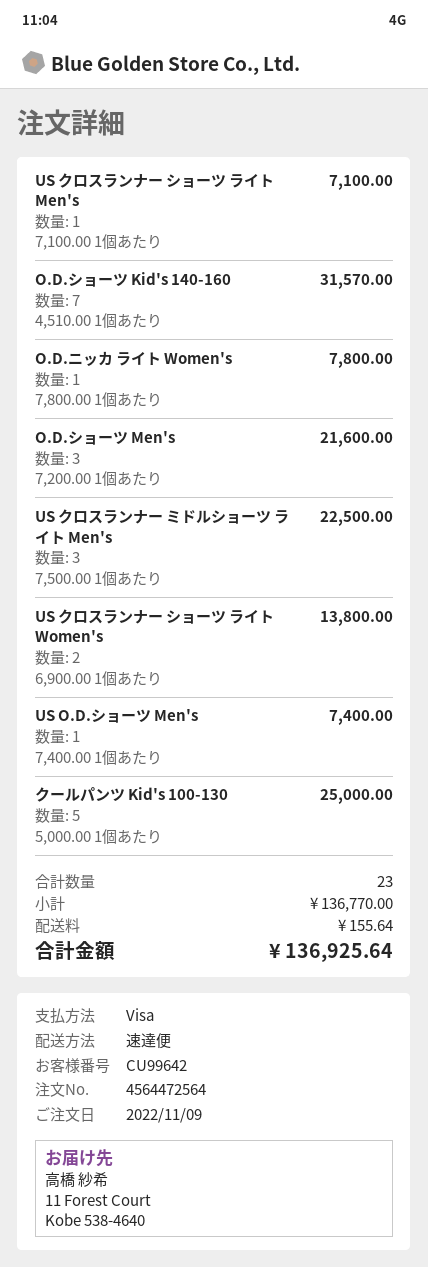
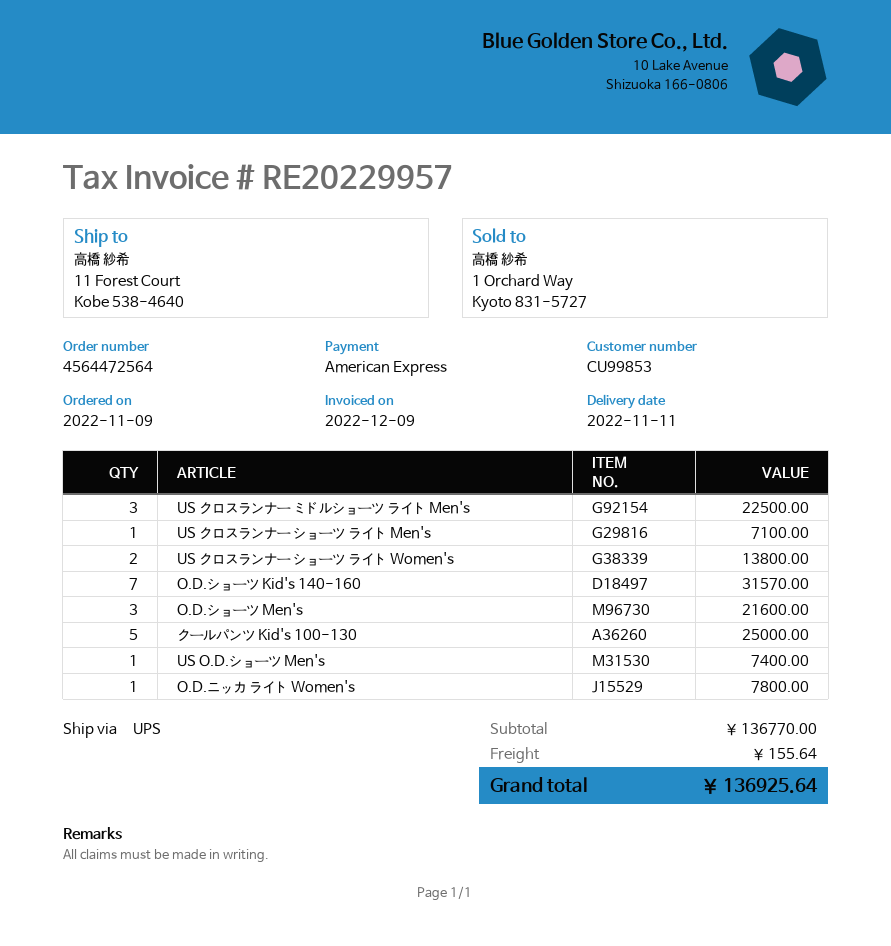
customer number: CU99642 -> CU99853
payment method: Visa -> American Express
shipping method: express -> UPS

